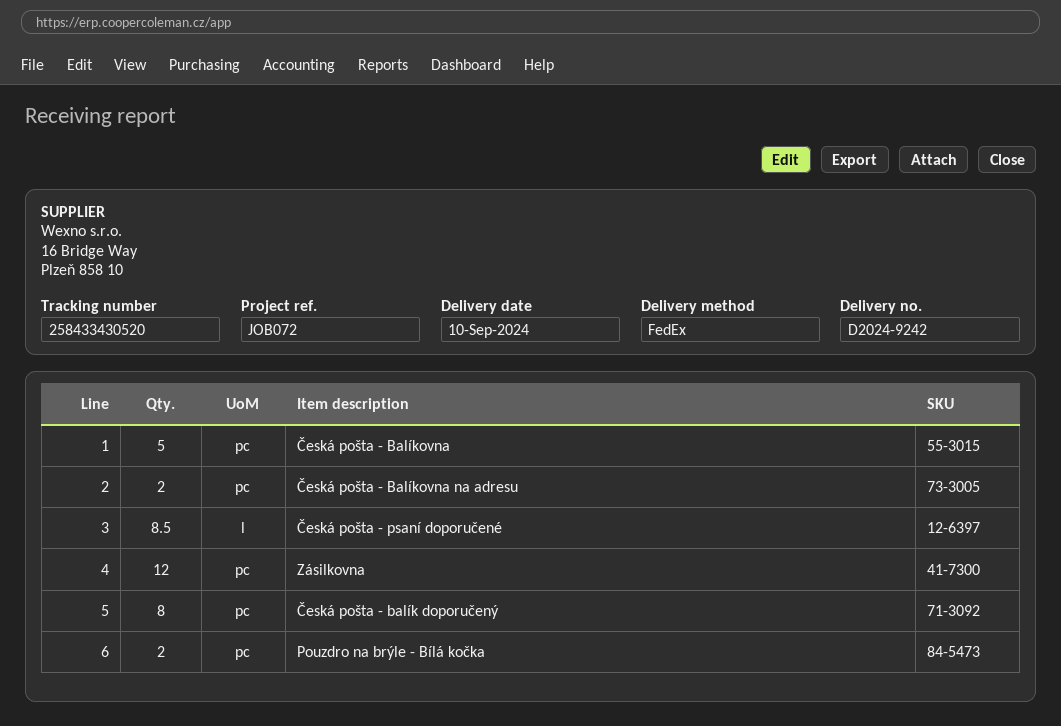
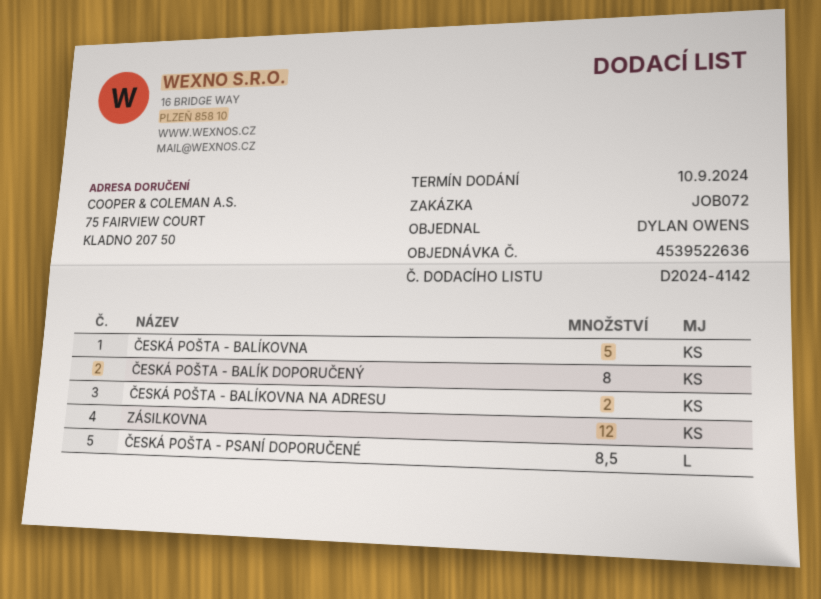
delivery note number: D2024-9242 -> D2024-4142
Pouzdro na brýle - Bílá kočka: 2 -> none

